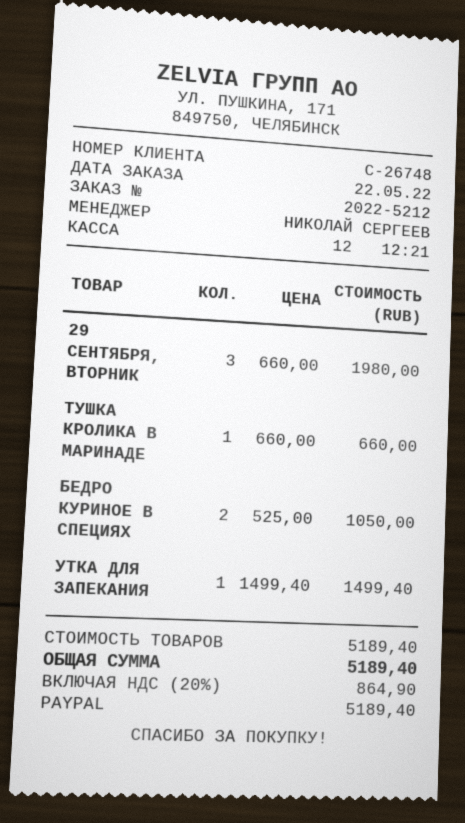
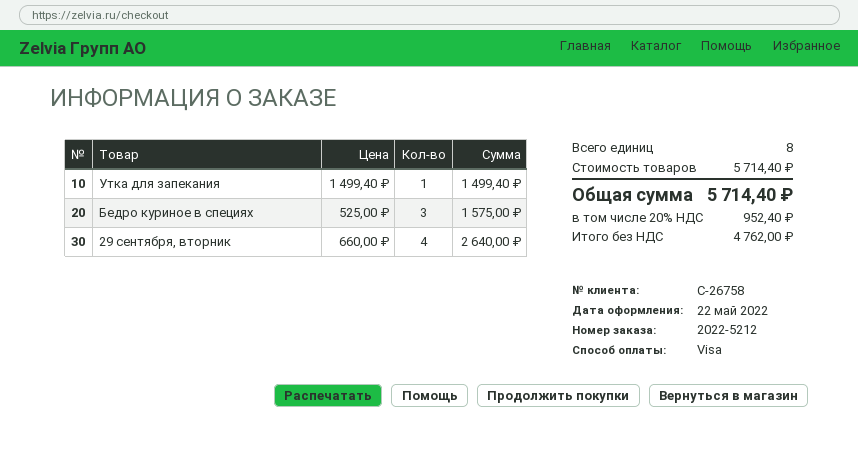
customer number: C-26748 -> C-26758
payment method: PayPal -> Visa
29 СЕНТЯБРЯ, ВТОРНИК: 3 x 660.00 = 1980.00 -> 4 x 660.00 = 2640.00
ТУШКА КРОЛИКА В МАРИНАДЕ: 1 x 660.00 = 660.00 -> none
БЕДРО КУРИНОЕ В СПЕЦИЯХ: 2 x 525.00 = 1050.00 -> 3 x 525.00 = 1575.00
subtotal: 5189.40 -> 5714.40
tax: 20% = 864.90 -> 20% = 952.40
total: 5189.40 -> 5714.40

